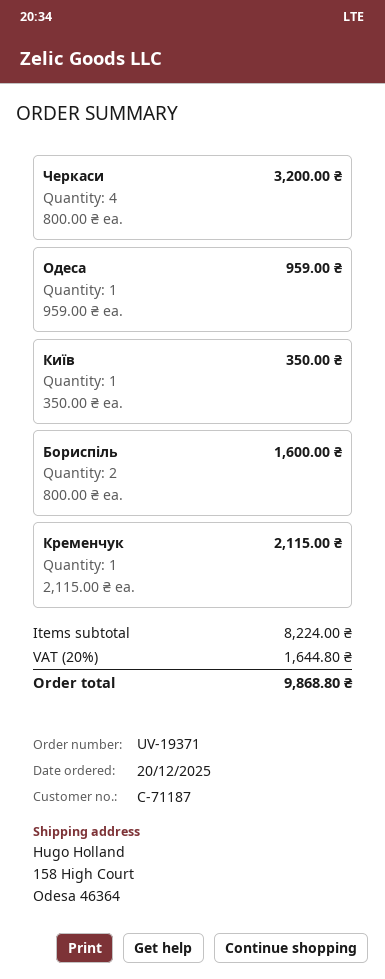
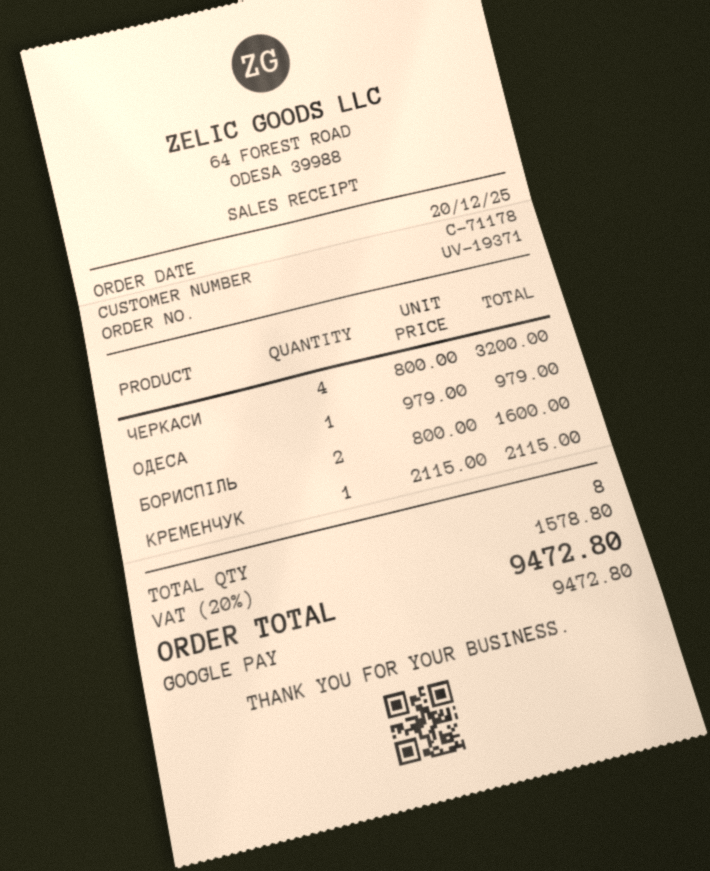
customer number: C-71187 -> C-71178
Одеса: 1 x 959.00 = 959.00 -> 1 x 979.00 = 979.00
Київ: 1 x 350.00 = 350.00 -> none
tax: 20% = 1644.80 -> 20% = 1578.80
total: 9868.80 -> 9472.80

